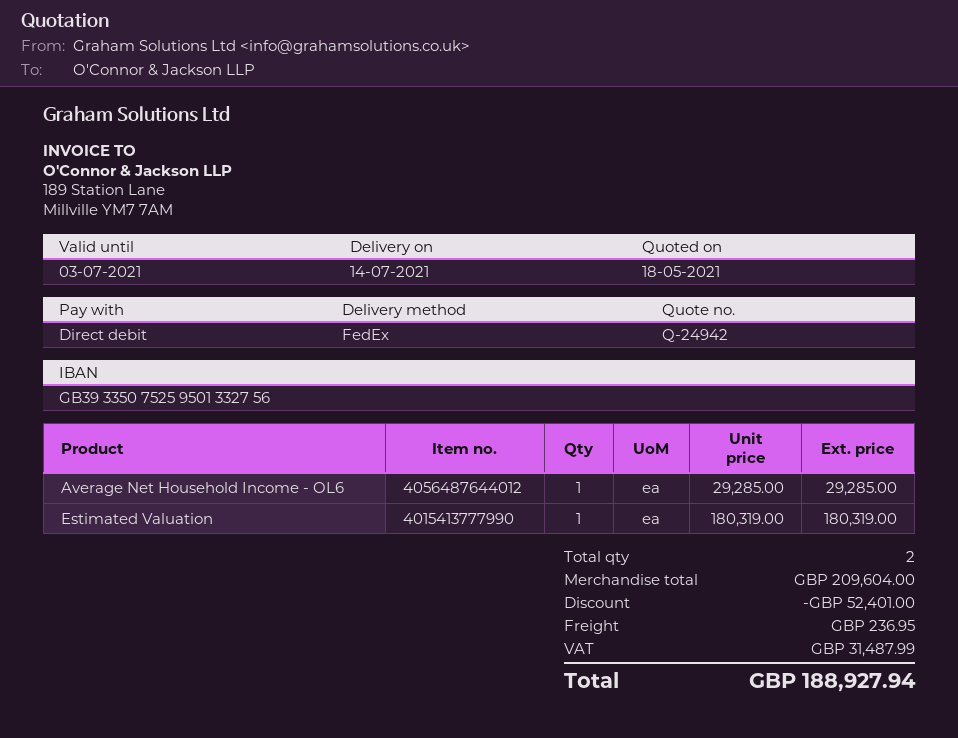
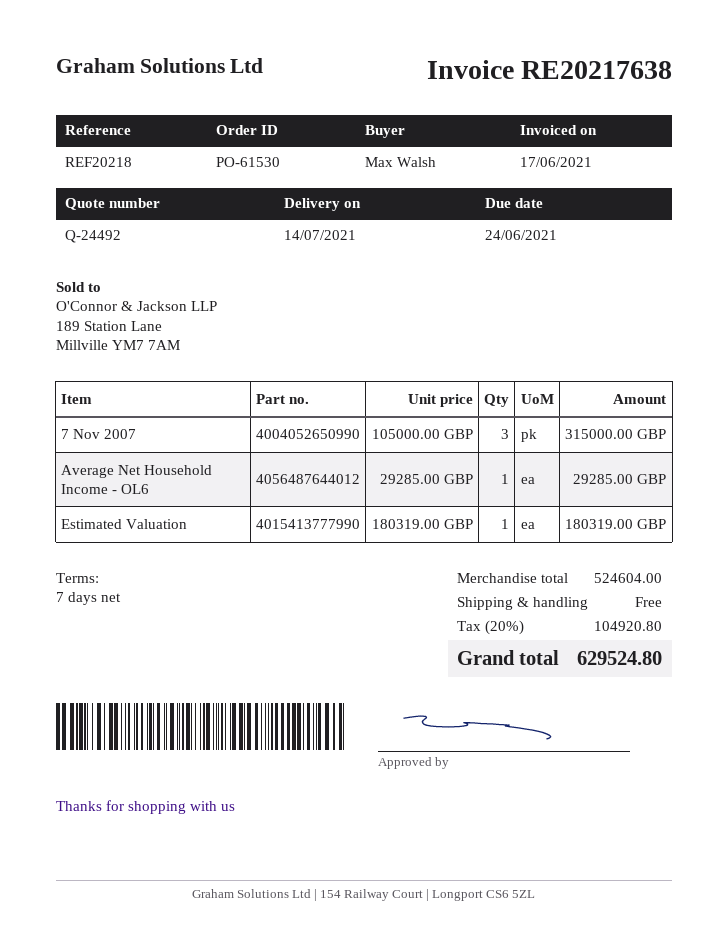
quote number: Q-24942 -> Q-24492
7 Nov 2007: none -> 3 x 105000.00 = 315000.00
subtotal: 209604.00 -> 524604.00
discount: 52401.00 -> none
shipping: 236.95 -> 0.00
tax: 31487.99 -> 104920.80
total: 188927.94 -> 629524.80

